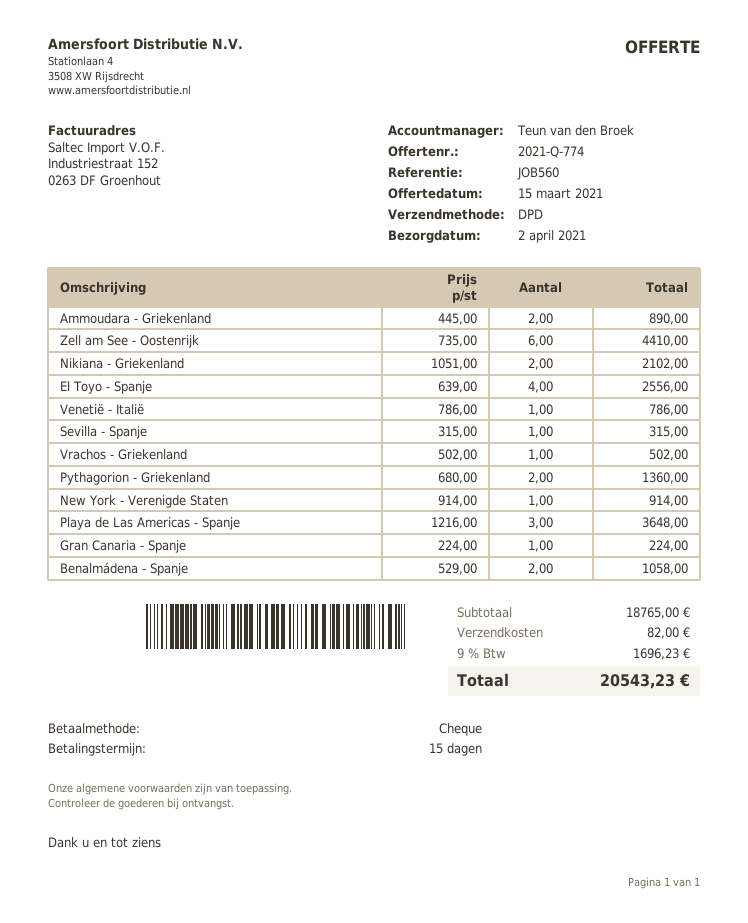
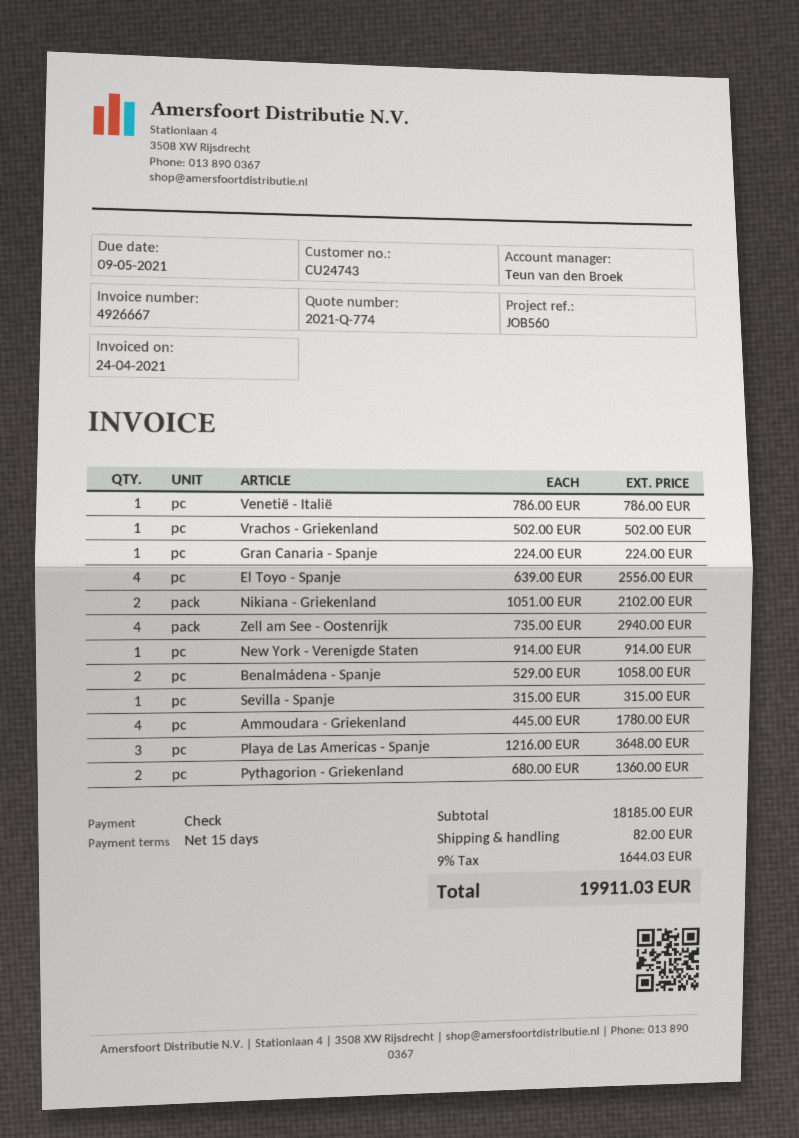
Ammoudara - Griekenland: 2 x 445.00 = 890.00 -> 4 x 445.00 = 1780.00
Zell am See - Oostenrijk: 6 x 735.00 = 4410.00 -> 4 x 735.00 = 2940.00
subtotal: 18765.00 -> 18185.00
tax: 9% = 1696.23 -> 9% = 1644.03
total: 20543.23 -> 19911.03

